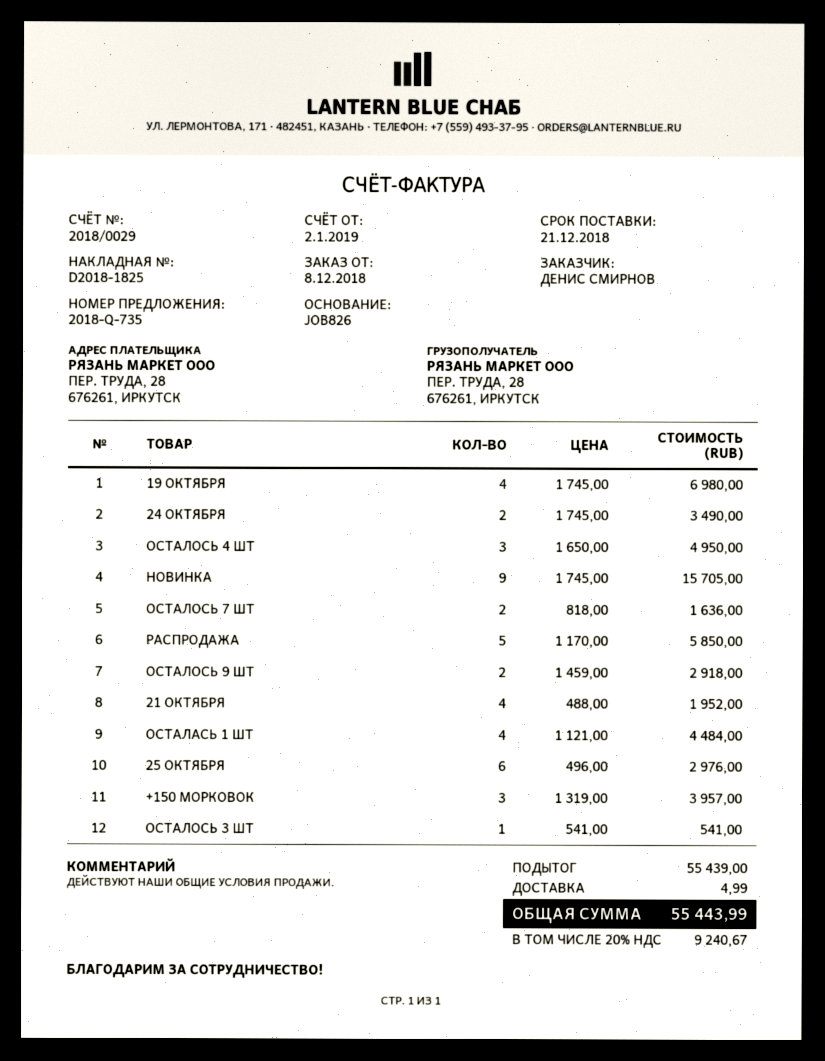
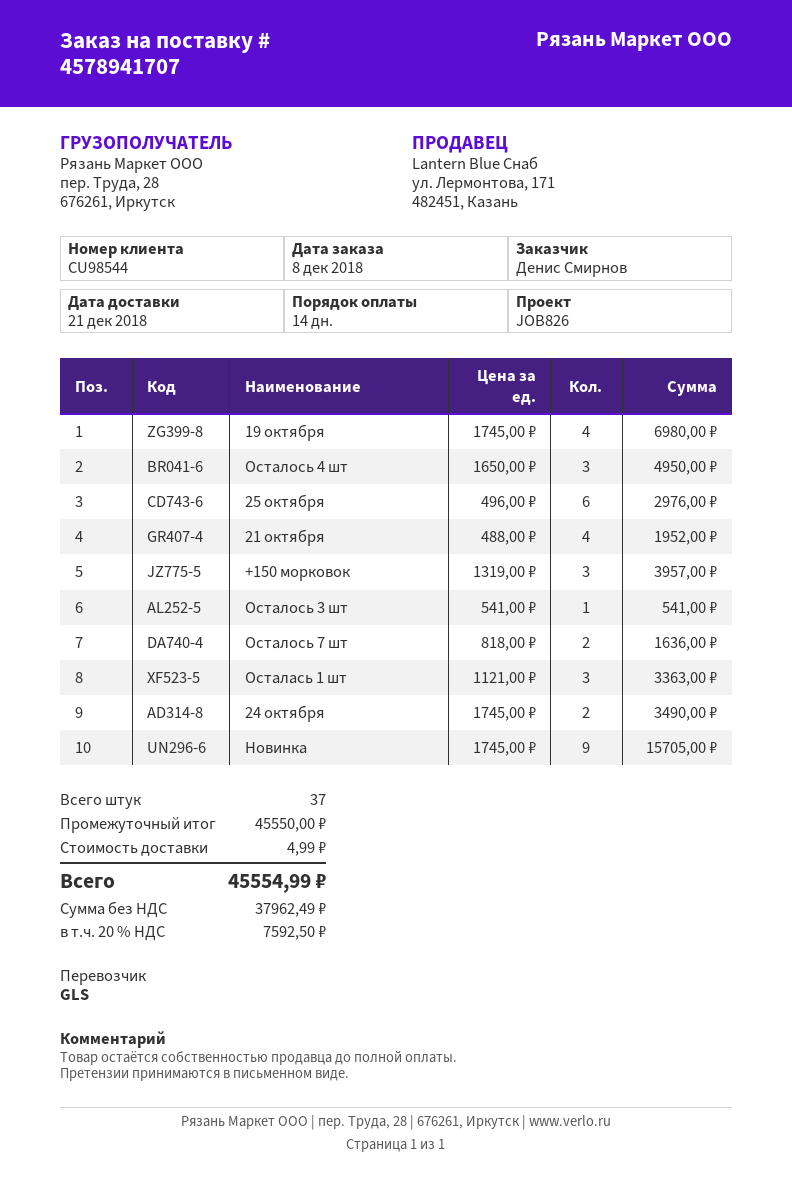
РАСПРОДАЖА: 5 x 1170.00 = 5850.00 -> none
ОСТАЛОСЬ 9 ШТ: 2 x 1459.00 = 2918.00 -> none
ОСТАЛАСЬ 1 ШТ: 4 x 1121.00 = 4484.00 -> 3 x 1121.00 = 3363.00
subtotal: 55439.00 -> 45550.00
tax: 20% = 9240.67 -> 20% = 7592.50
total: 55443.99 -> 45554.99

